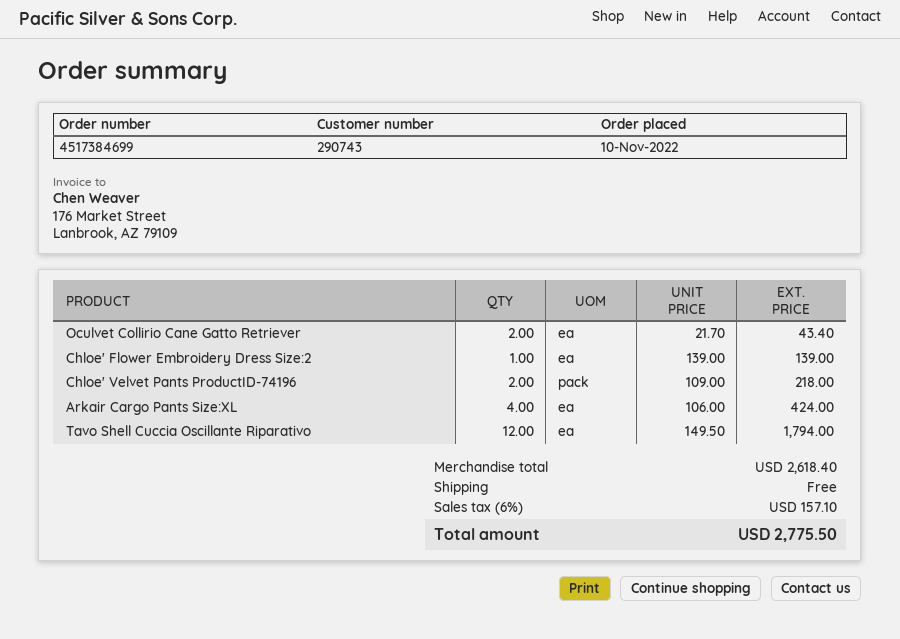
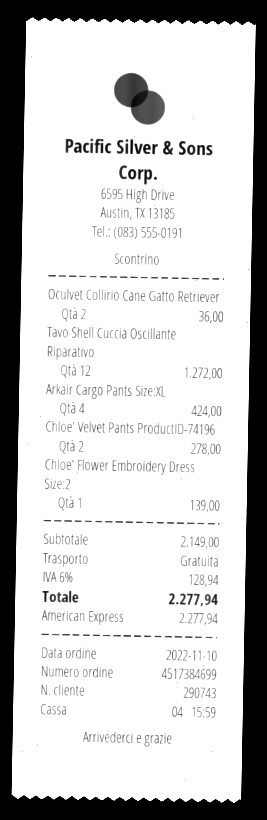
Oculvet Collirio Cane Gatto Retriever: 2 for 43.40 -> 2 for 36.00
Chloe' Velvet Pants ProductID-74196: 2 for 218.00 -> 2 for 278.00
Tavo Shell Cuccia Oscillante Riparativo: 12 for 1794.00 -> 12 for 1272.00
subtotal: 2618.40 -> 2149.00
tax: 6% = 157.10 -> 6% = 128.94
total: 2775.50 -> 2277.94

